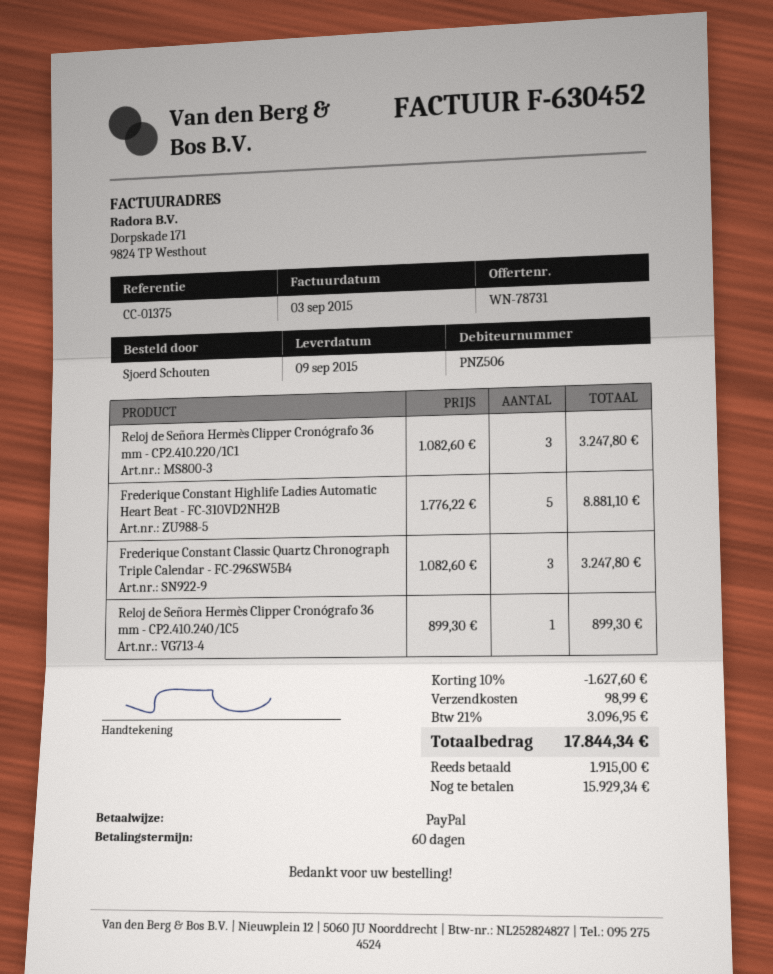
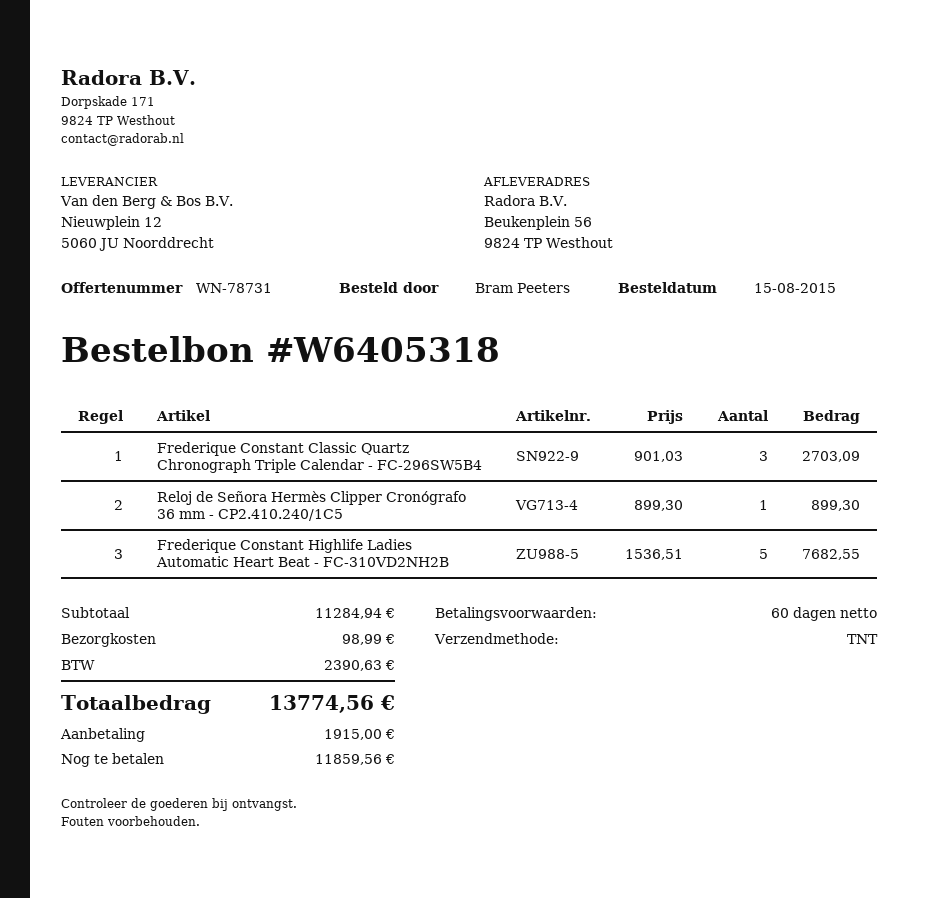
ordered by: Sjoerd Schouten -> Bram Peeters
Reloj de Señora Hermès Clipper Cronógrafo 36 mm - CP2.410.220/1C1: 3 x 1082.60 = 3247.80 -> none
Frederique Constant Highlife Ladies Automatic Heart Beat - FC-310VD2NH2B: 5 x 1776.22 = 8881.10 -> 5 x 1536.51 = 7682.55
Frederique Constant Classic Quartz Chronograph Triple Calendar - FC-296SW5B4: 3 x 1082.60 = 3247.80 -> 3 x 901.03 = 2703.09
discount: 10% = 1627.60 -> none
tax: 3096.95 -> 2390.63
total: 17844.34 -> 13774.56
balance: 15929.34 -> 11859.56

